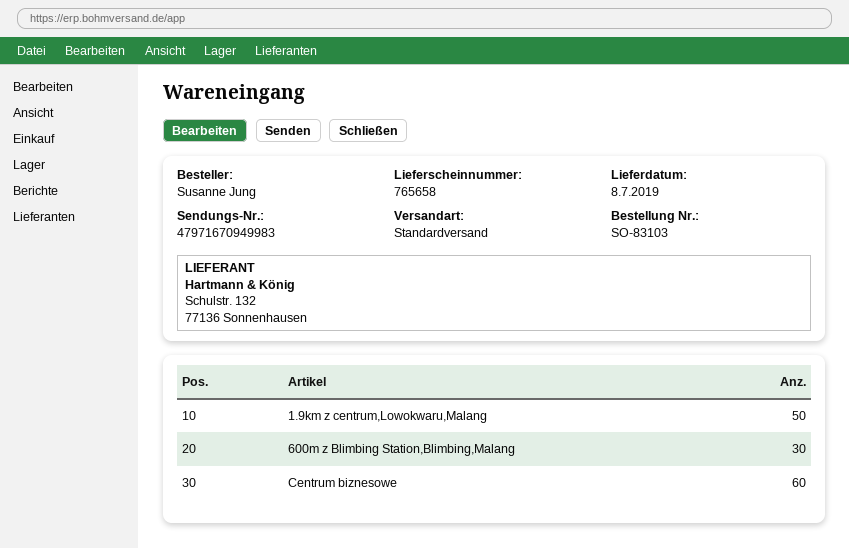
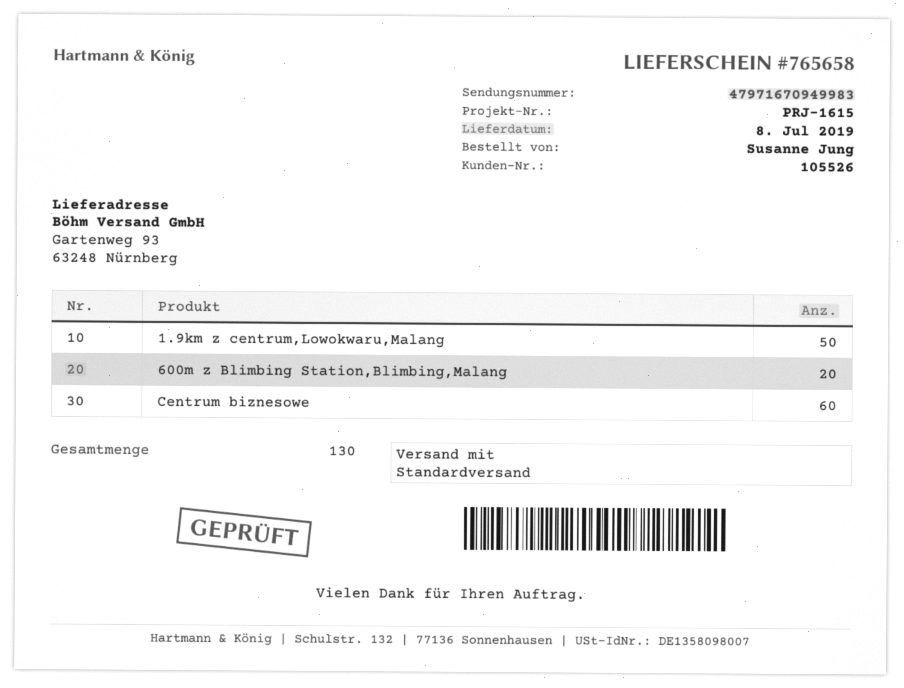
600m z Blimbing Station,Blimbing,Malang: 30 -> 20

